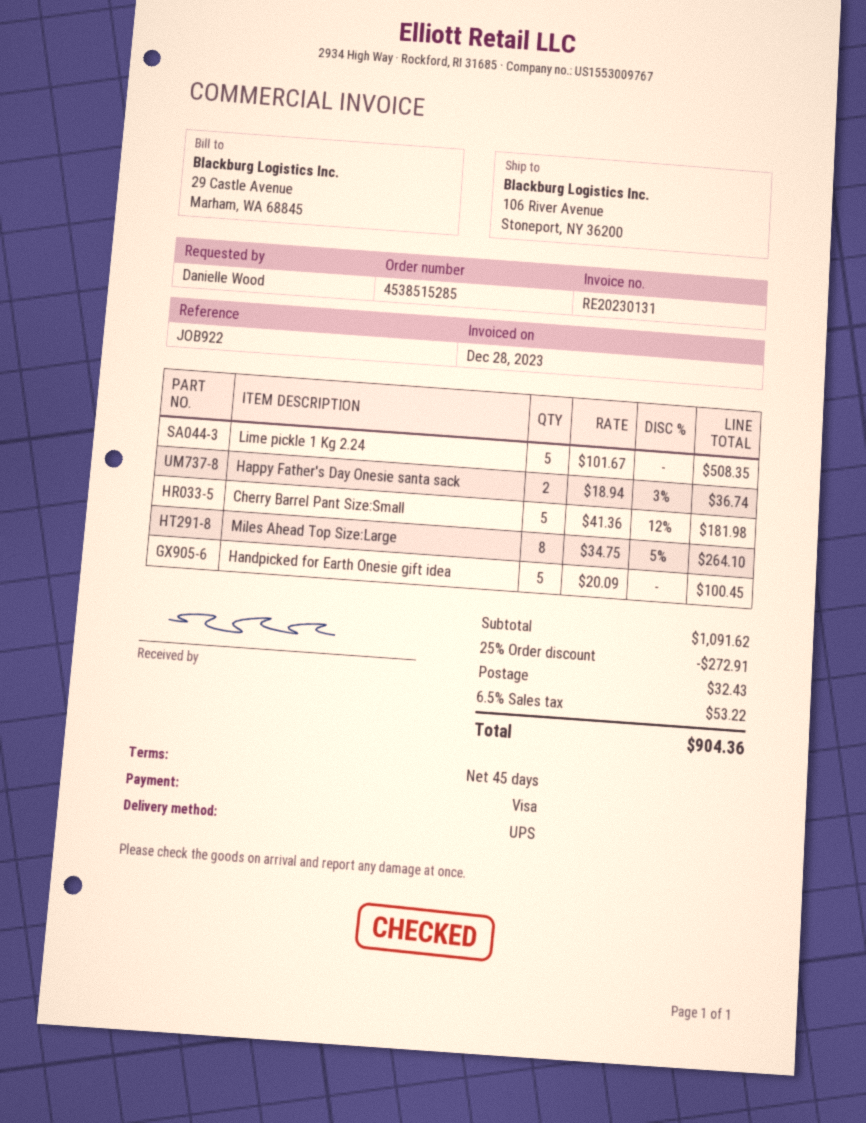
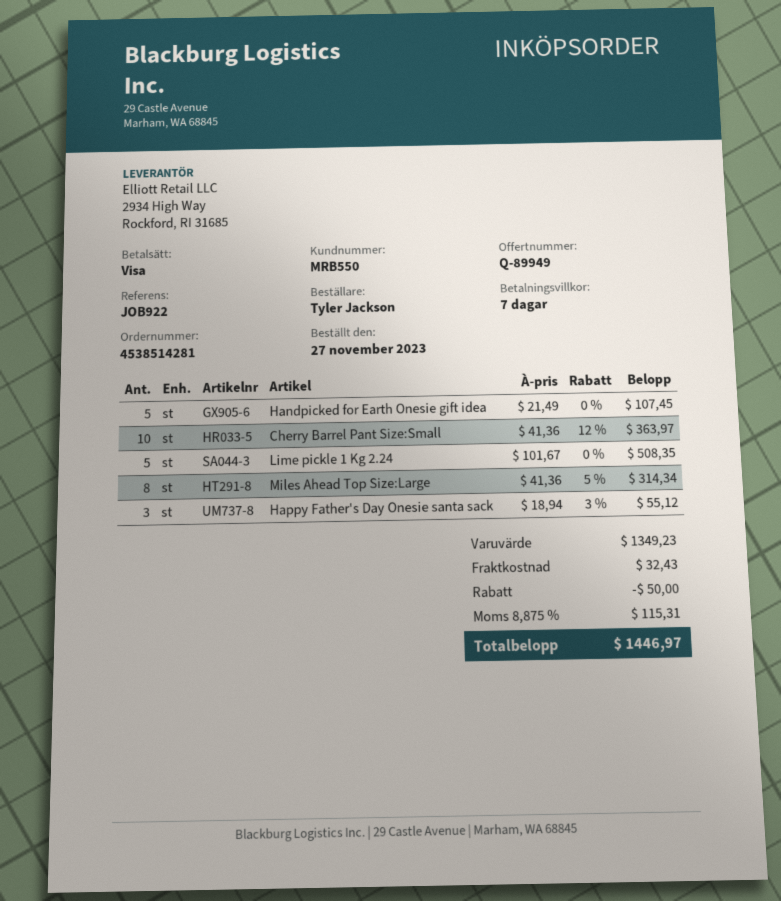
order number: 4538515285 -> 4538514281
payment terms: 45 days -> 7 days
ordered by: Danielle Wood -> Tyler Jackson
Happy Father's Day Onesie santa sack: 2 x 18.94 - 3% = 36.74 -> 3 x 18.94 - 3% = 55.12
Cherry Barrel Pant Size:Small: 5 x 41.36 - 12% = 181.98 -> 10 x 41.36 - 12% = 363.97
Miles Ahead Top Size:Large: 8 x 34.75 - 5% = 264.10 -> 8 x 41.36 - 5% = 314.34
Handpicked for Earth Onesie gift idea: 5 x 20.09 = 100.45 -> 5 x 21.49 = 107.45
subtotal: 1091.62 -> 1349.23
discount: 272.91 -> 50.00
tax: 6.5% = 53.22 -> 8.875% = 115.31
total: 904.36 -> 1446.97

